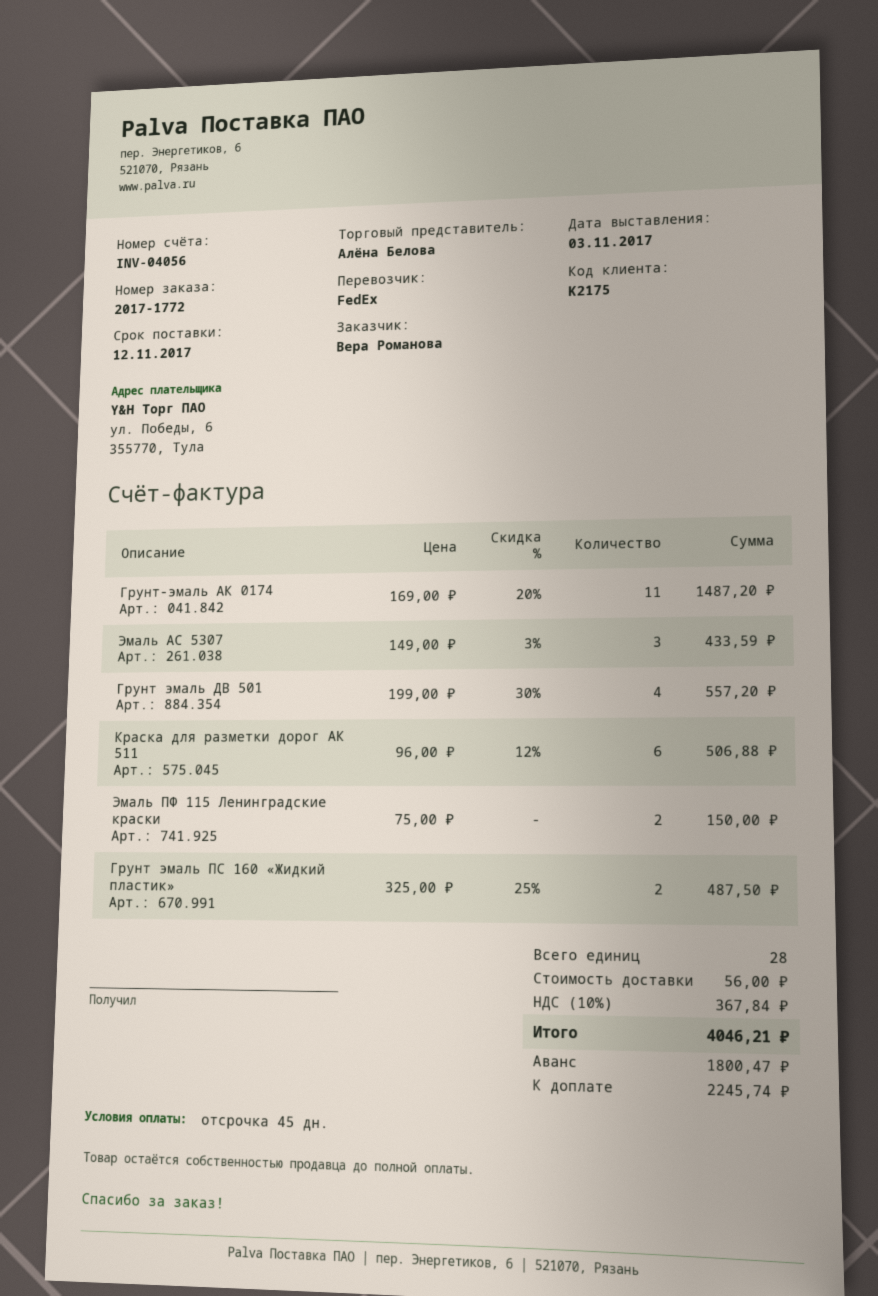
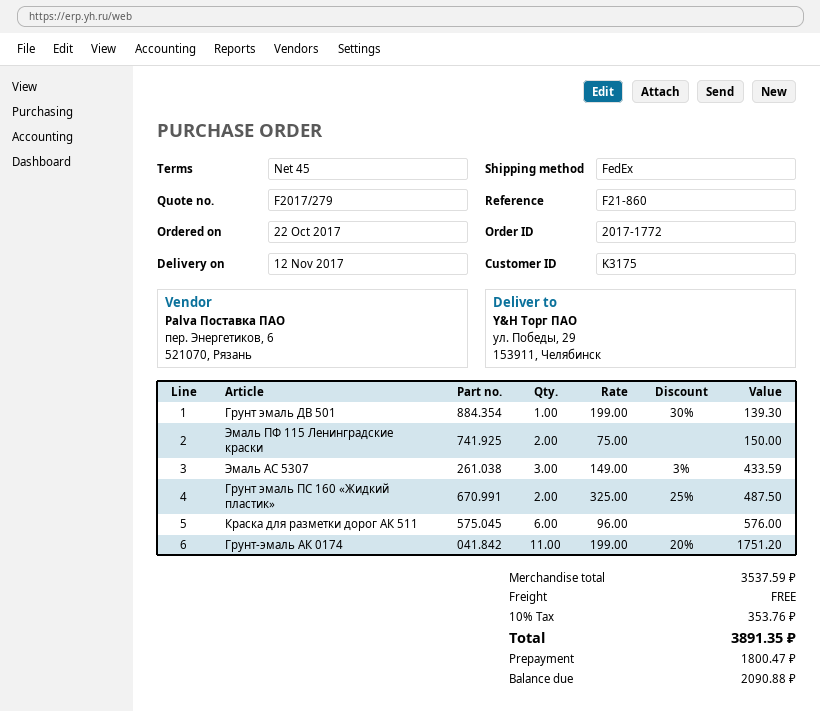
customer number: K2175 -> K3175
Грунт-эмаль АК 0174: 11 x 169.00 - 20% = 1487.20 -> 11 x 199.00 - 20% = 1751.20
Грунт эмаль ДВ 501: 4 x 199.00 - 30% = 557.20 -> 1 x 199.00 - 30% = 139.30
Краска для разметки дорог АК 511: 6 x 96.00 - 12% = 506.88 -> 6 x 96.00 = 576.00
shipping: 56.00 -> 0.00
tax: 10% = 367.84 -> 10% = 353.76
total: 4046.21 -> 3891.35
balance: 2245.74 -> 2090.88

